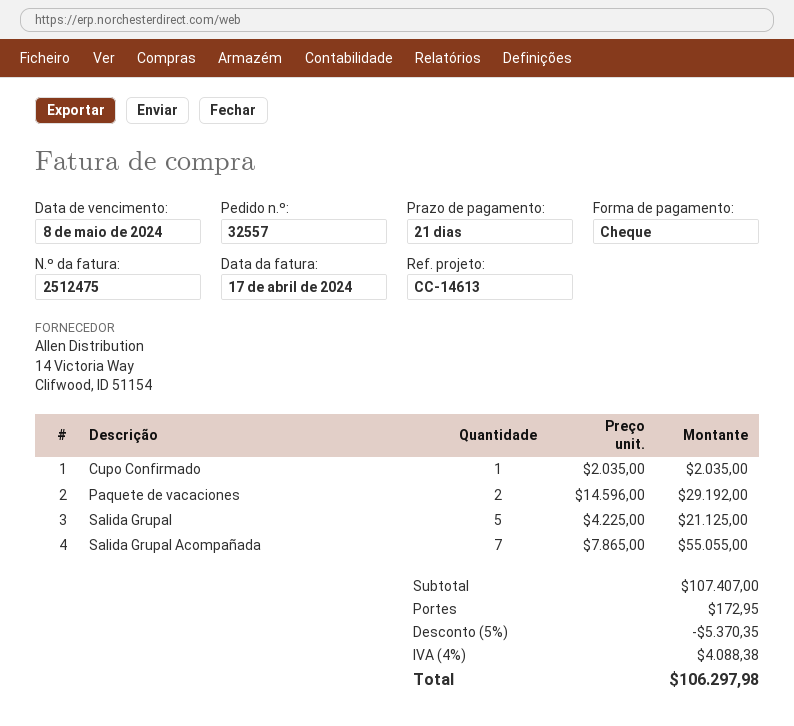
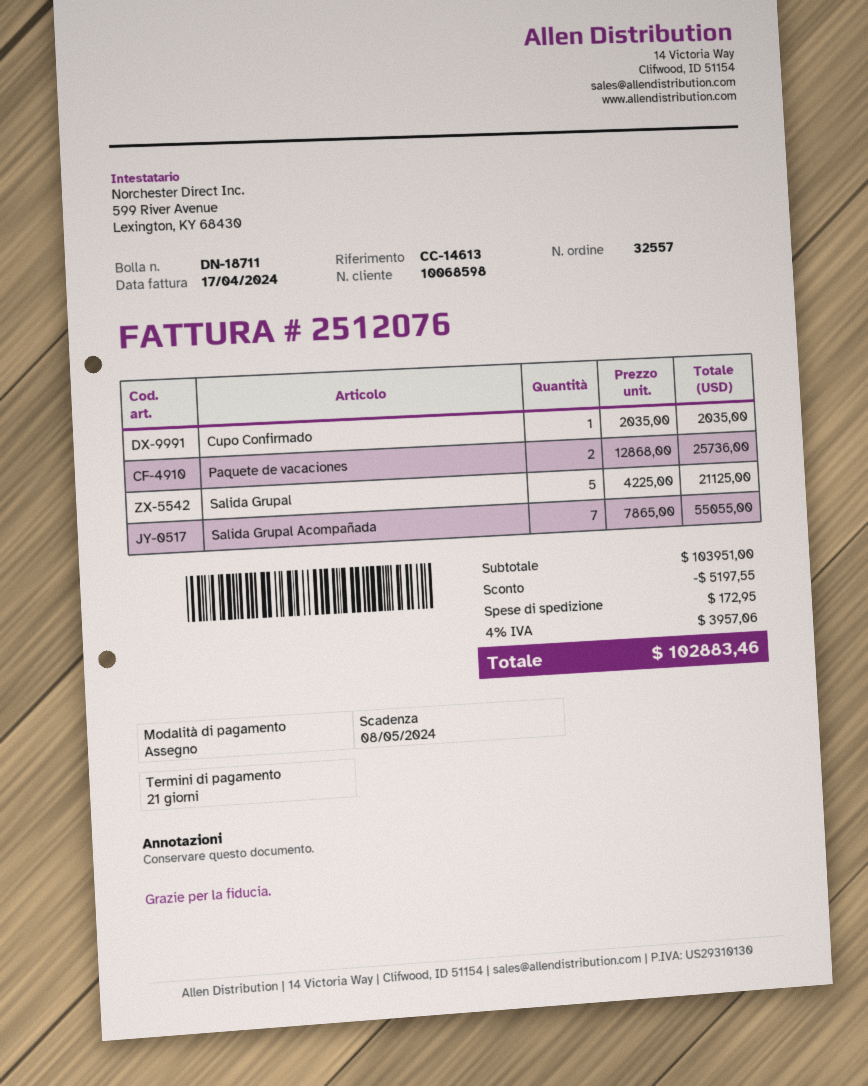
invoice number: 2512475 -> 2512076
Paquete de vacaciones: 2 x 14596.00 = 29192.00 -> 2 x 12868.00 = 25736.00
subtotal: 107407.00 -> 103951.00
discount: 5370.35 -> 5197.55
tax: 4% = 4088.38 -> 4% = 3957.06
total: 106297.98 -> 102883.46

